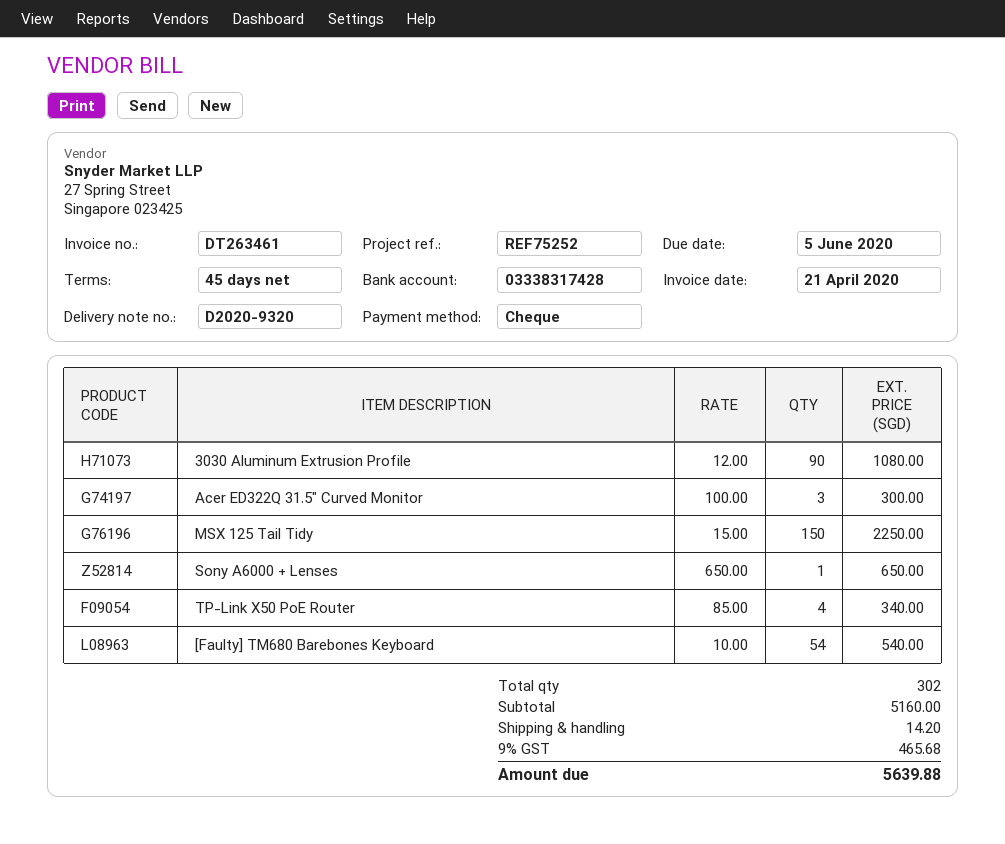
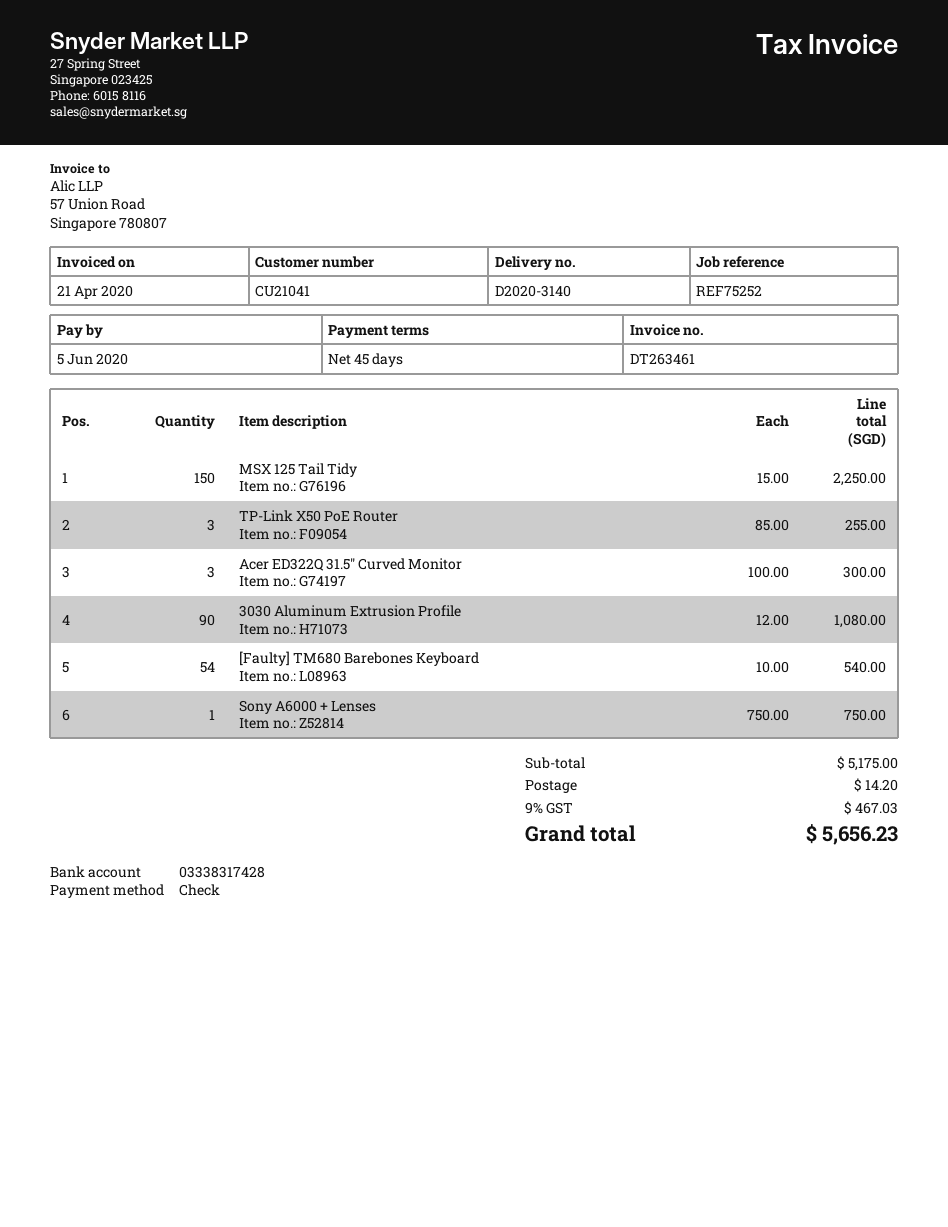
delivery note number: D2020-9320 -> D2020-3140
Sony A6000 + Lenses: 1 x 650.00 = 650.00 -> 1 x 750.00 = 750.00
TP-Link X50 PoE Router: 4 x 85.00 = 340.00 -> 3 x 85.00 = 255.00
subtotal: 5160.00 -> 5175.00
tax: 9% = 465.68 -> 9% = 467.03
total: 5639.88 -> 5656.23

